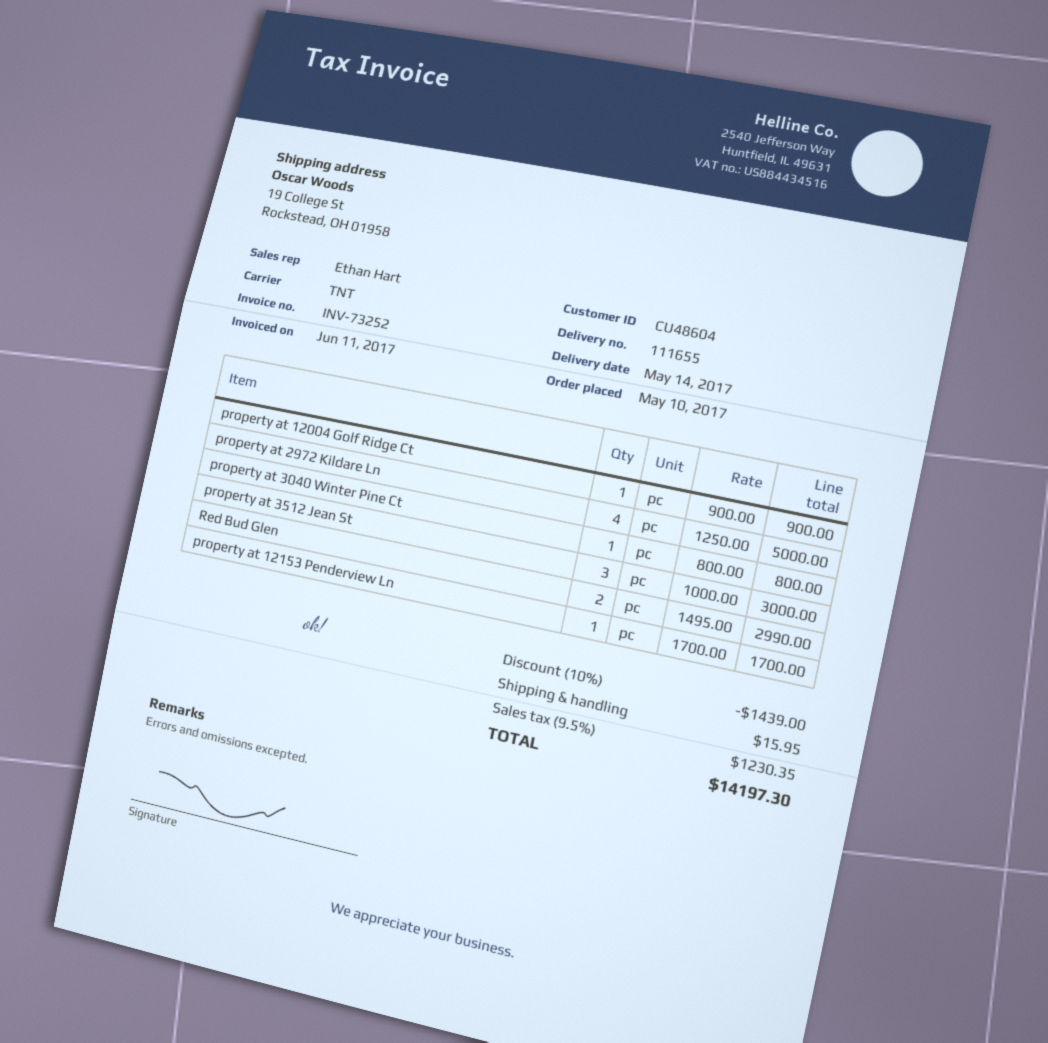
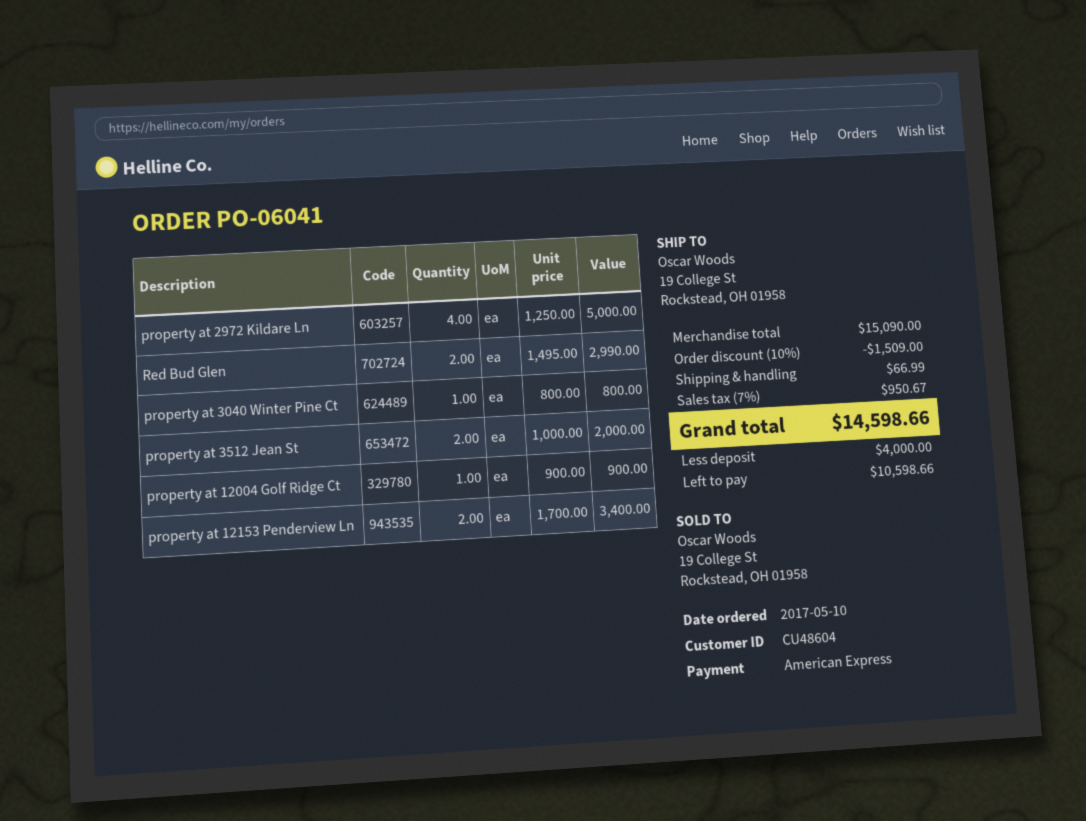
property at 3512 Jean St: 3 x 1000.00 = 3000.00 -> 2 x 1000.00 = 2000.00
property at 12153 Penderview Ln: 1 x 1700.00 = 1700.00 -> 2 x 1700.00 = 3400.00
discount: 10% = 1439.00 -> 10% = 1509.00
shipping: 15.95 -> 66.99
tax: 9.5% = 1230.35 -> 7% = 950.67
total: 14197.30 -> 14598.66

